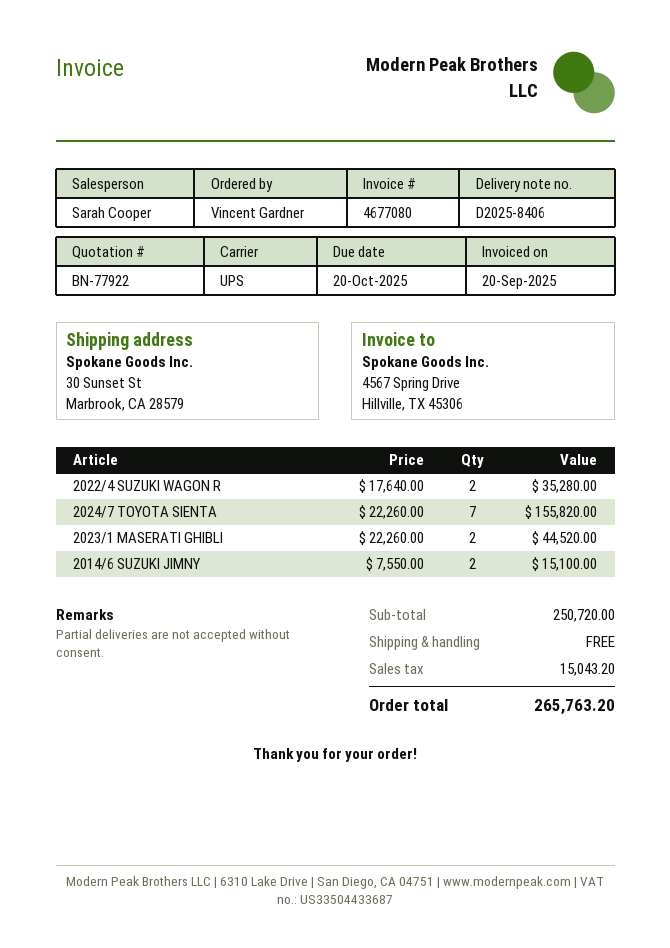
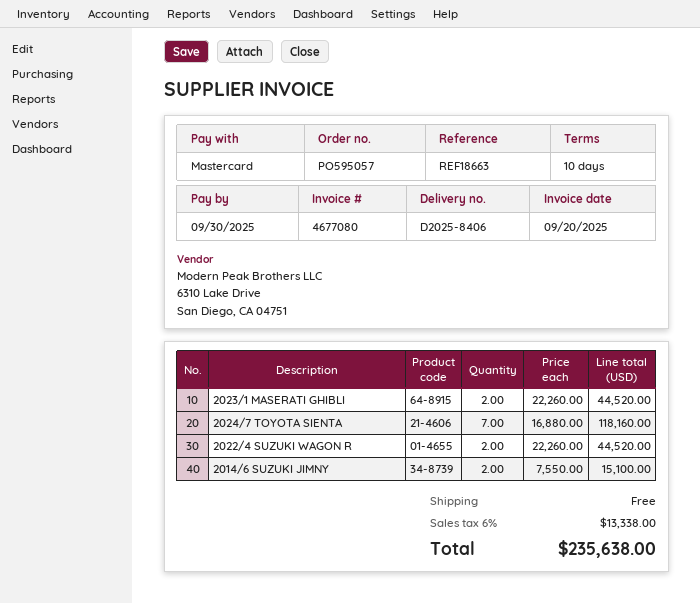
due date: 2025-10-20 -> 2025-09-30
2022/4 SUZUKI WAGON R: 2 x 17640.00 = 35280.00 -> 2 x 22260.00 = 44520.00
2024/7 TOYOTA SIENTA: 7 x 22260.00 = 155820.00 -> 7 x 16880.00 = 118160.00
tax: 15043.20 -> 13338.00
total: 265763.20 -> 235638.00

